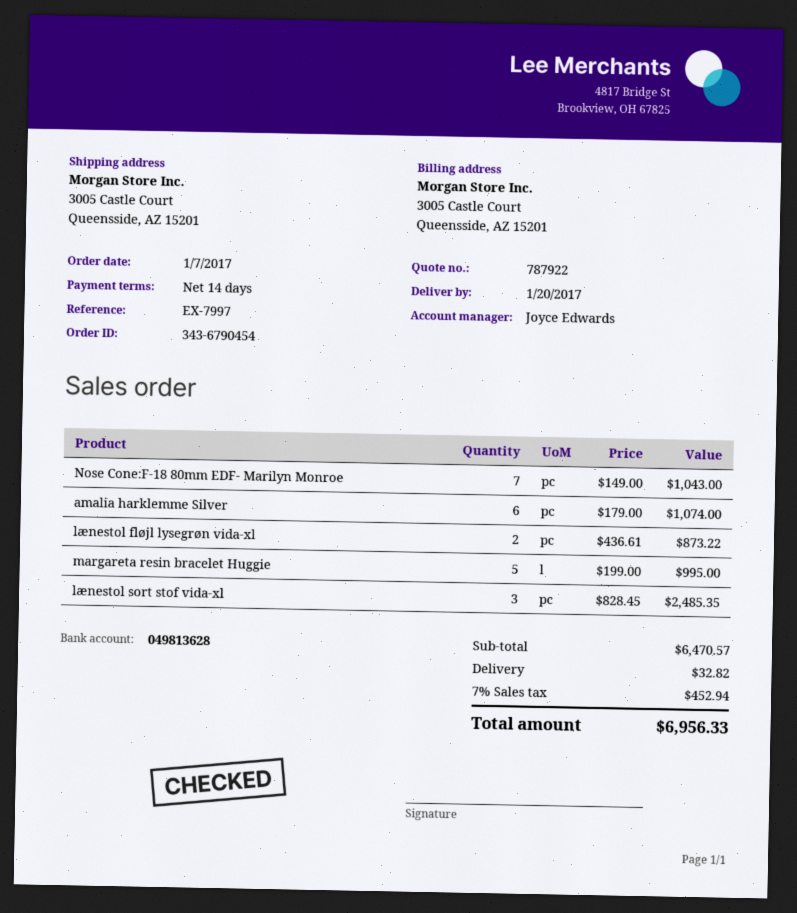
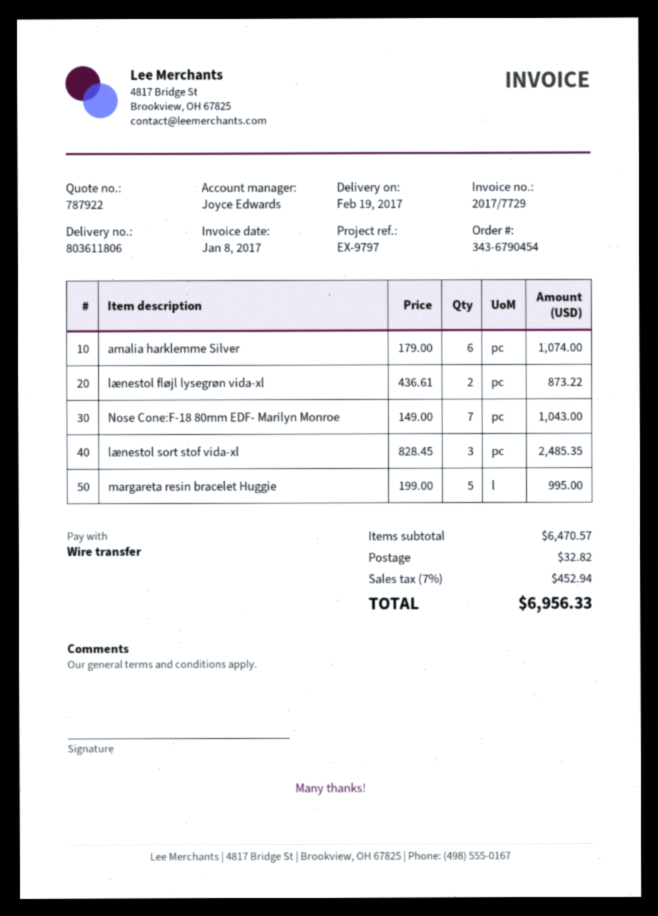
delivery date: 2017-01-20 -> 2017-02-19
reference: EX-7997 -> EX-9797

